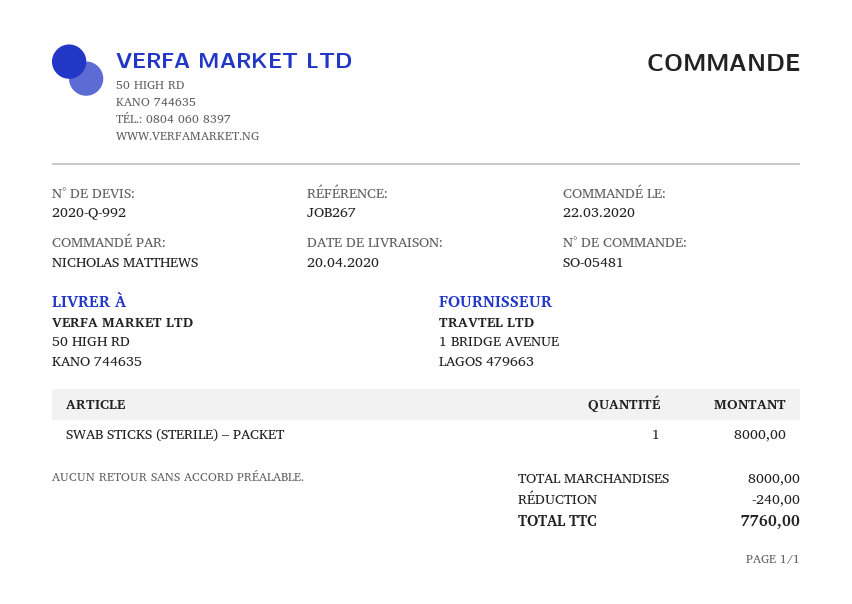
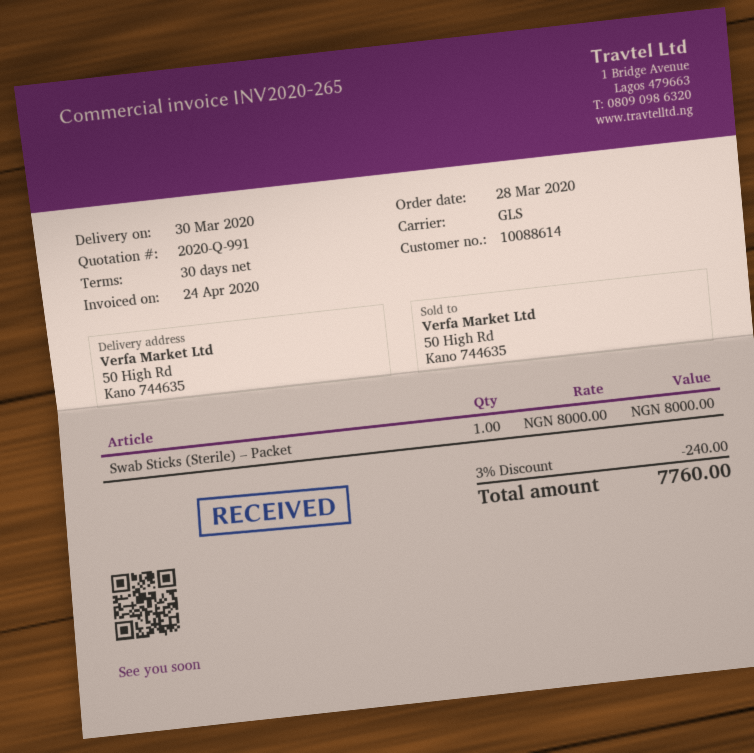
quote number: 2020-Q-992 -> 2020-Q-991
order date: 2020-03-22 -> 2020-03-28
delivery date: 2020-04-20 -> 2020-03-30

